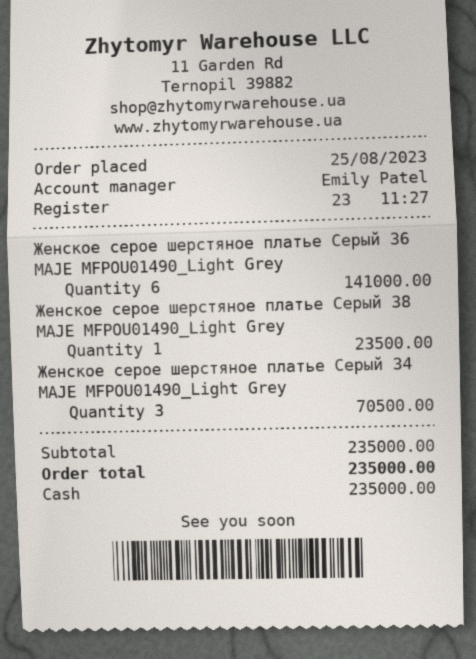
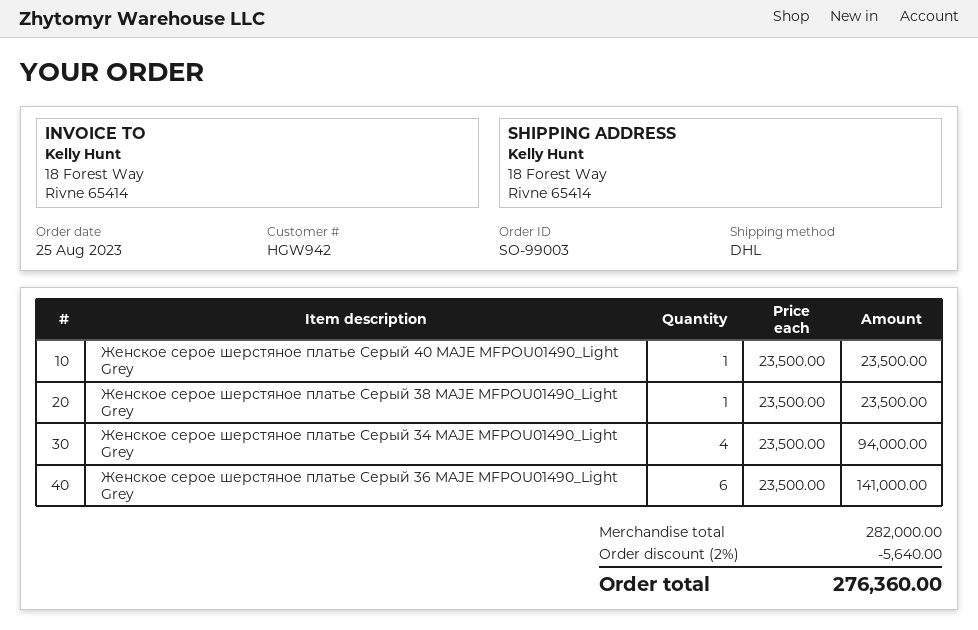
Женское серое шерстяное платье Серый 34 MAJE MFPOU01490_Light Grey: 3 for 70500.00 -> 4 for 94000.00
Женское серое шерстяное платье Серый 40 MAJE MFPOU01490_Light Grey: none -> 1 for 23500.00
subtotal: 235000.00 -> 282000.00
discount: none -> 2% = 5640.00
total: 235000.00 -> 276360.00

